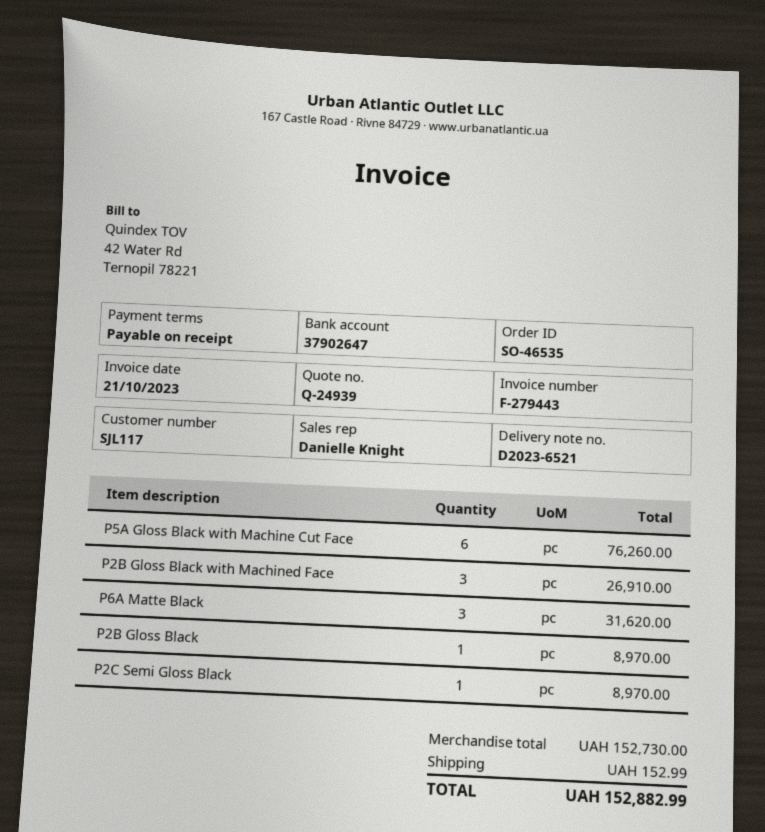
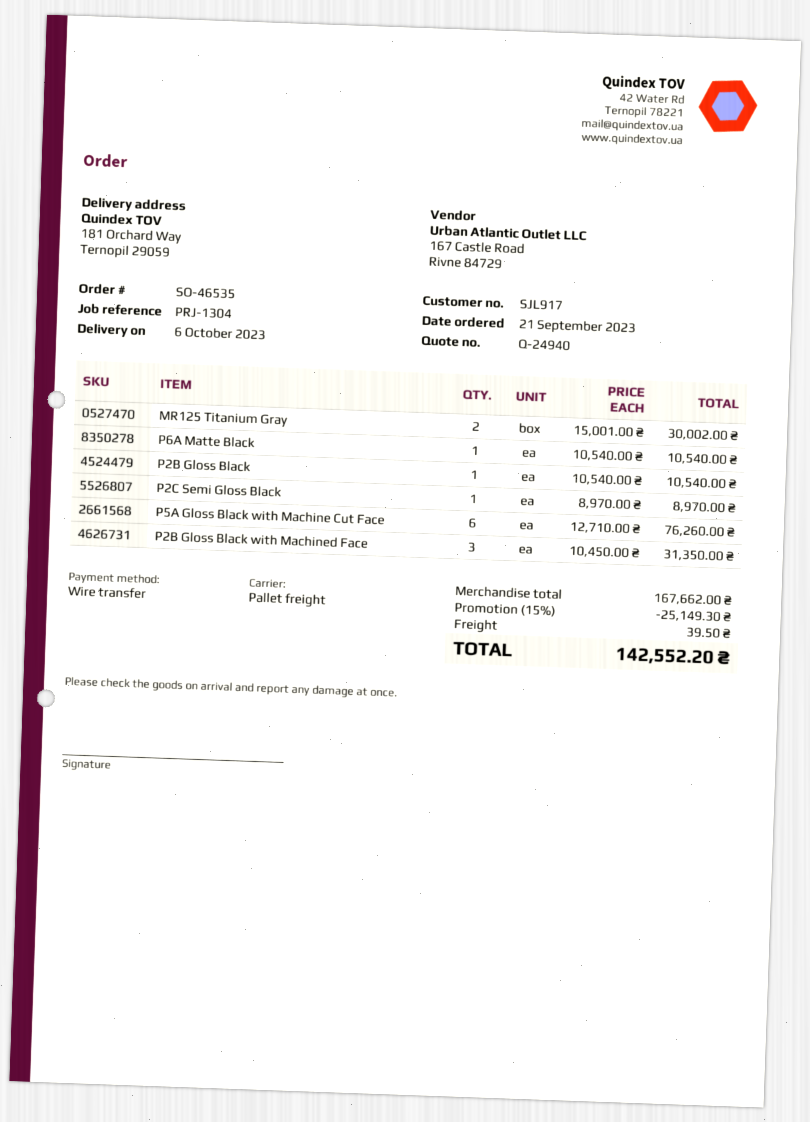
quote number: Q-24939 -> Q-24940
customer number: SJL117 -> SJL917
P2B Gloss Black with Machined Face: 3 for 26910.00 -> 3 for 31350.00
P6A Matte Black: 3 for 31620.00 -> 1 for 10540.00
P2B Gloss Black: 1 for 8970.00 -> 1 for 10540.00
MR125 Titanium Gray: none -> 2 for 30002.00
subtotal: 152730.00 -> 167662.00
discount: none -> 15% = 25149.30
shipping: 152.99 -> 39.50
total: 152882.99 -> 142552.20

